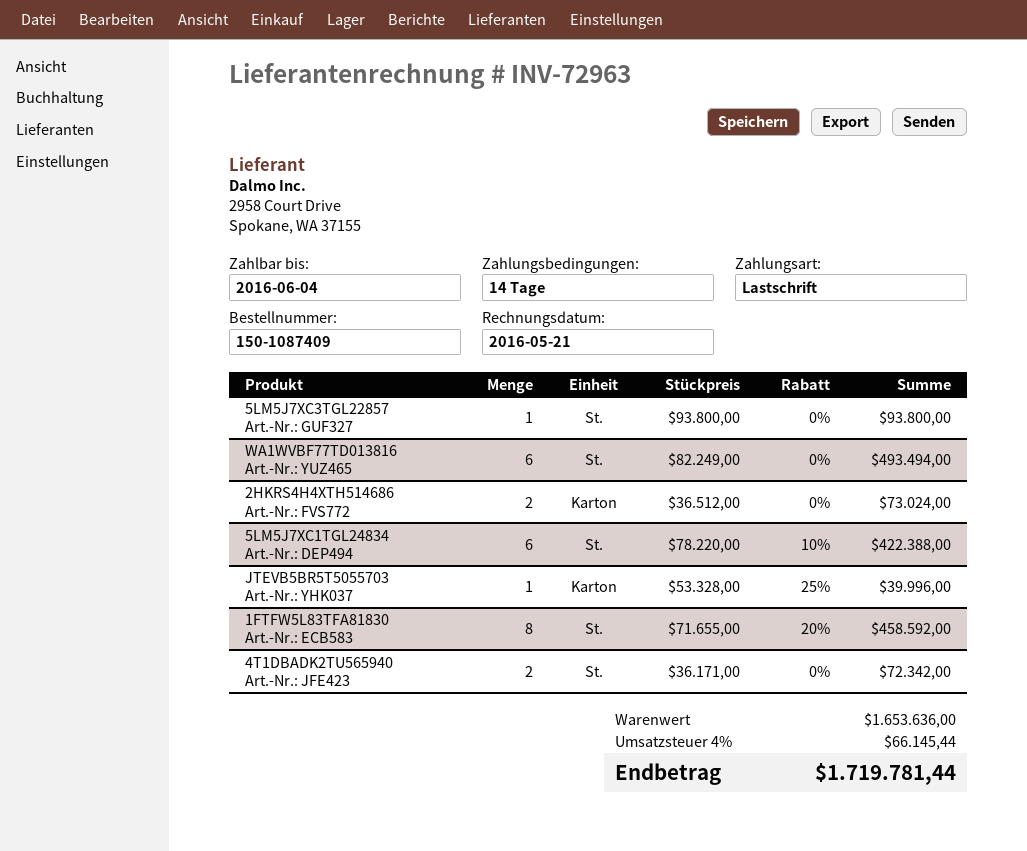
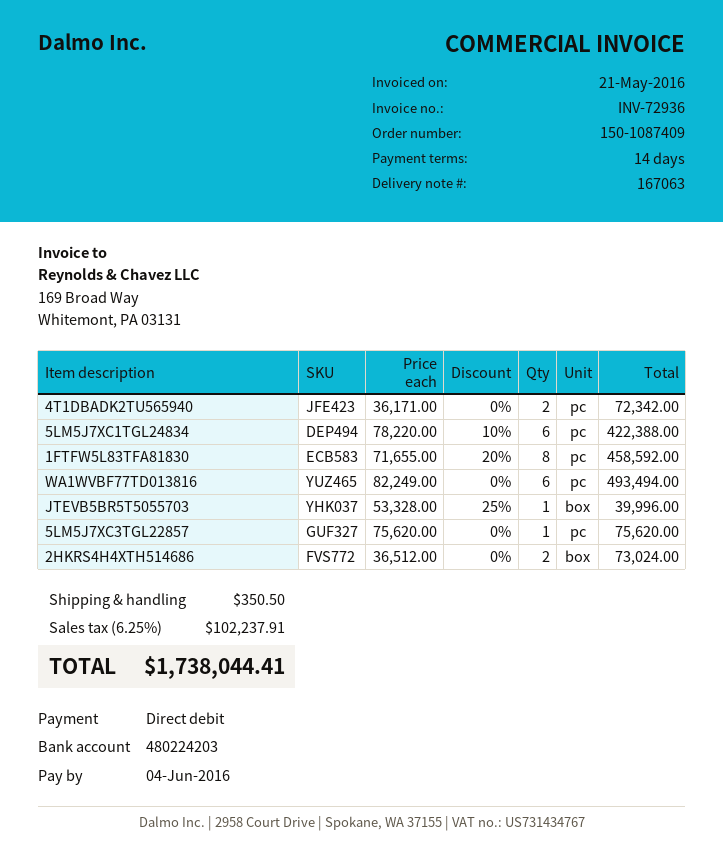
invoice number: INV-72963 -> INV-72936
5LM5J7XC3TGL22857: 1 x 93800.00 = 93800.00 -> 1 x 75620.00 = 75620.00
shipping: none -> 350.50
tax: 4% = 66145.44 -> 6.25% = 102237.91
total: 1719781.44 -> 1738044.41

